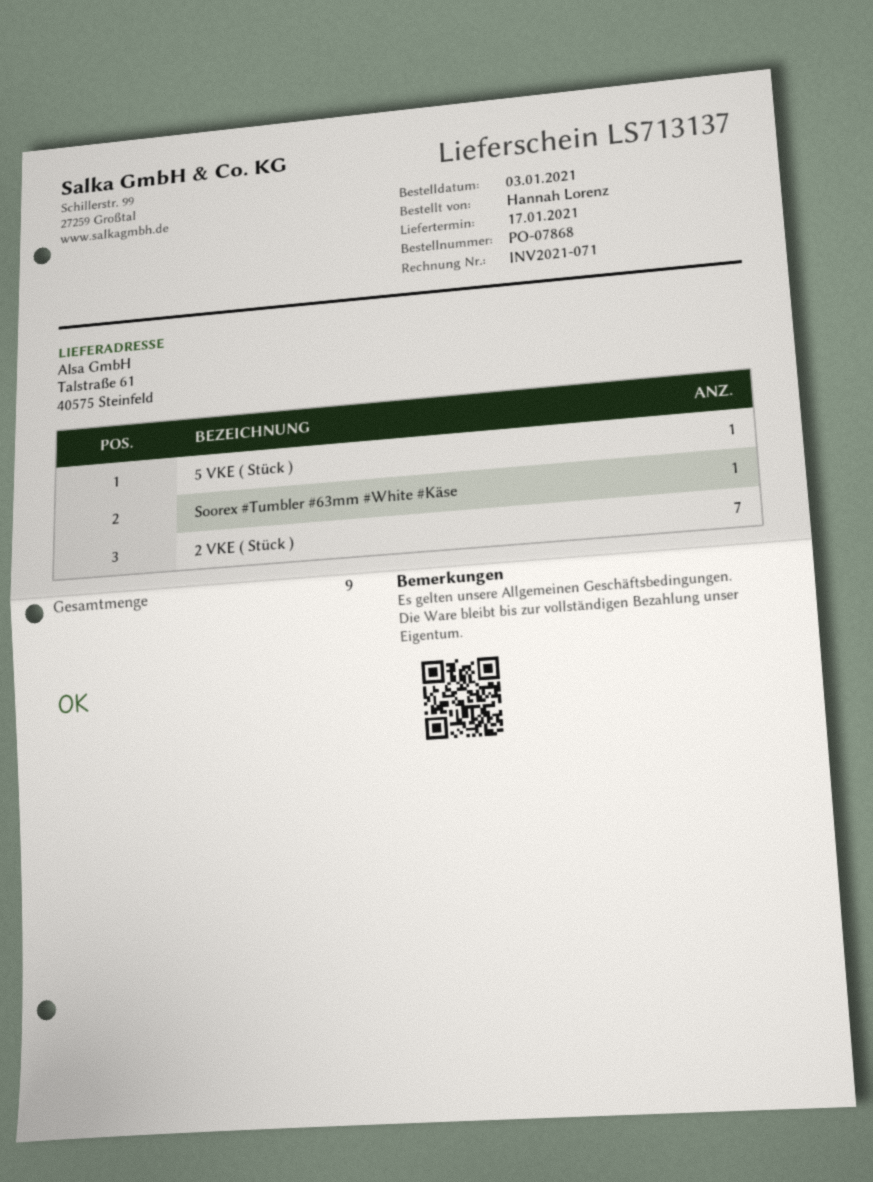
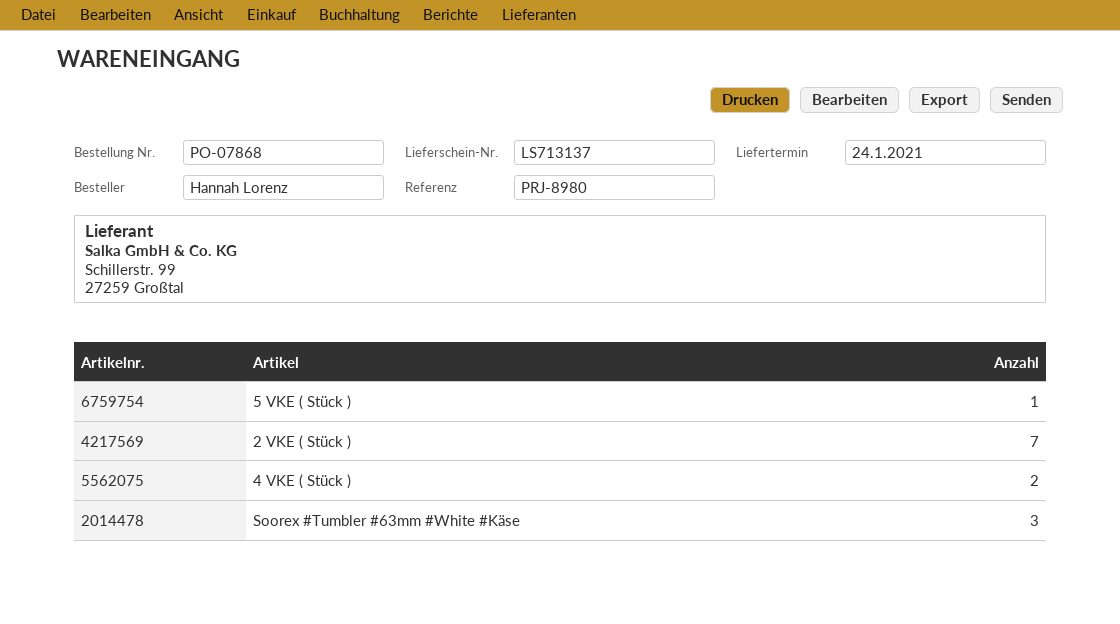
delivery date: 2021-01-17 -> 2021-01-24
Soorex #Tumbler #63mm #White #Käse: 1 -> 3
4 VKE ( Stück ): none -> 2

